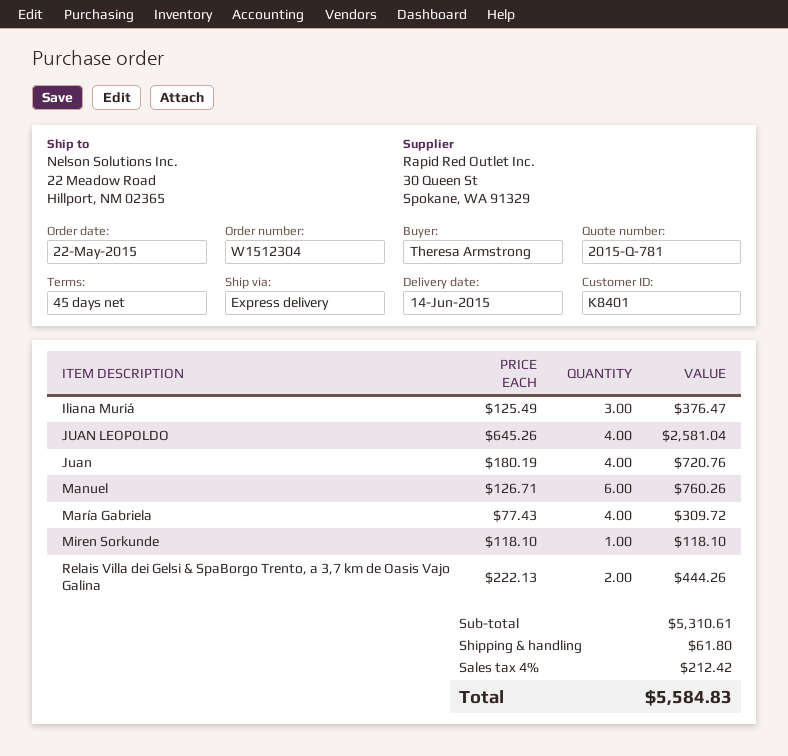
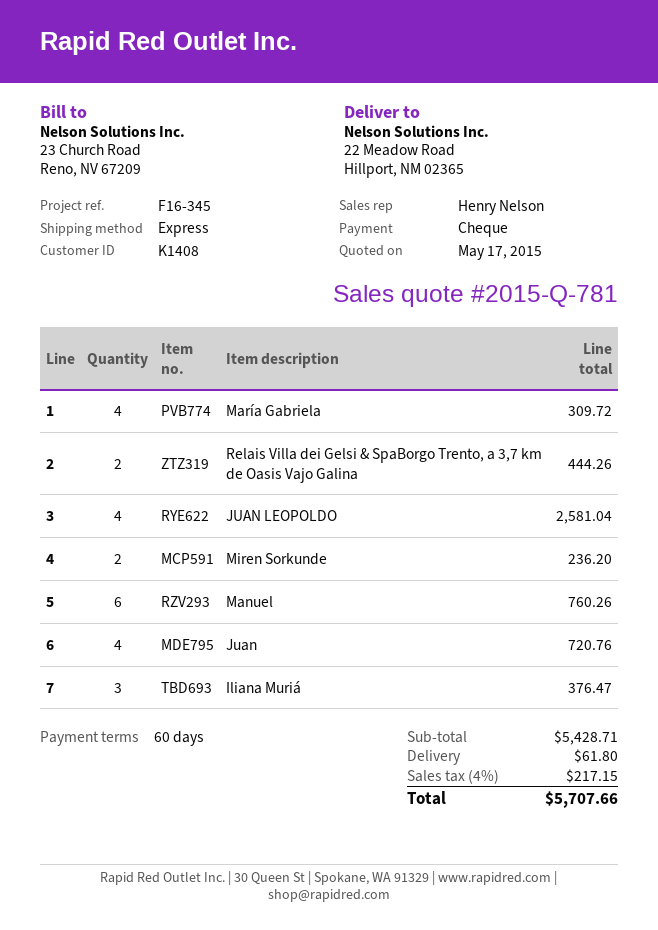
payment terms: 45 days -> 60 days
customer number: K8401 -> K1408
Miren Sorkunde: 1 for 118.10 -> 2 for 236.20
subtotal: 5310.61 -> 5428.71
tax: 4% = 212.42 -> 4% = 217.15
total: 5584.83 -> 5707.66

